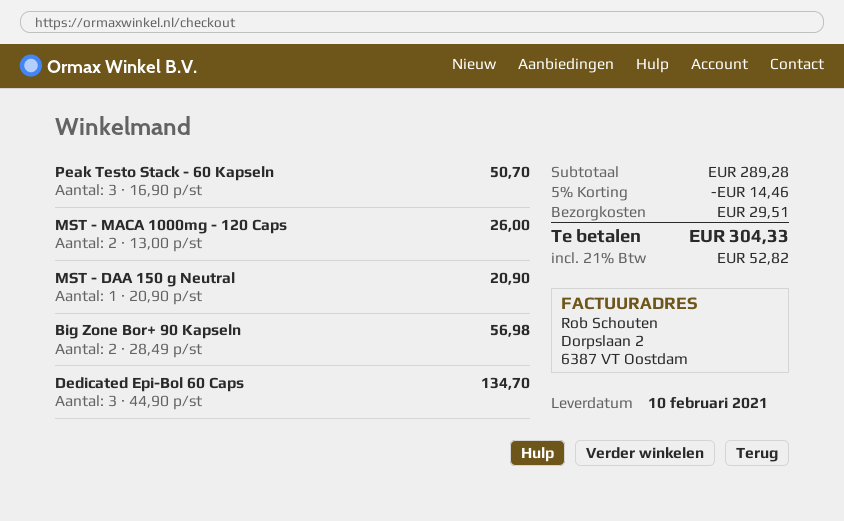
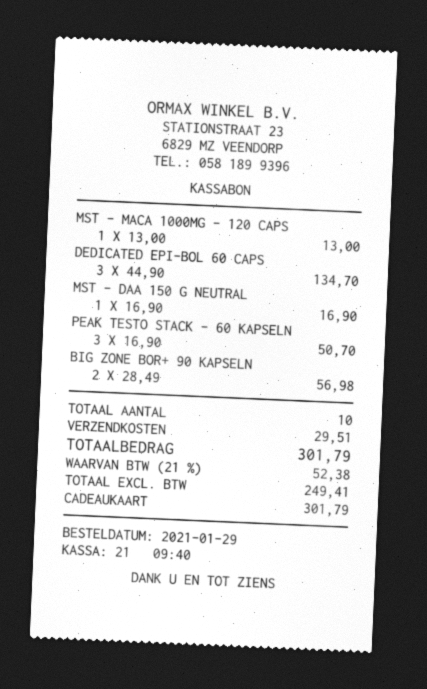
MST - MACA 1000mg - 120 Caps: 2 x 13.00 = 26.00 -> 1 x 13.00 = 13.00
MST - DAA 150 g Neutral: 1 x 20.90 = 20.90 -> 1 x 16.90 = 16.90
discount: 5% = 14.46 -> none
tax: 21% = 52.82 -> 21% = 52.38
total: 304.33 -> 301.79

